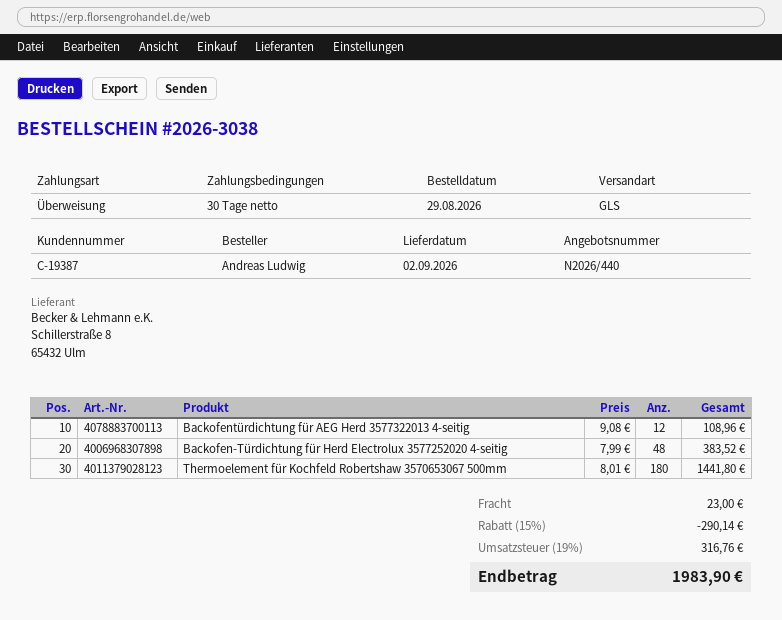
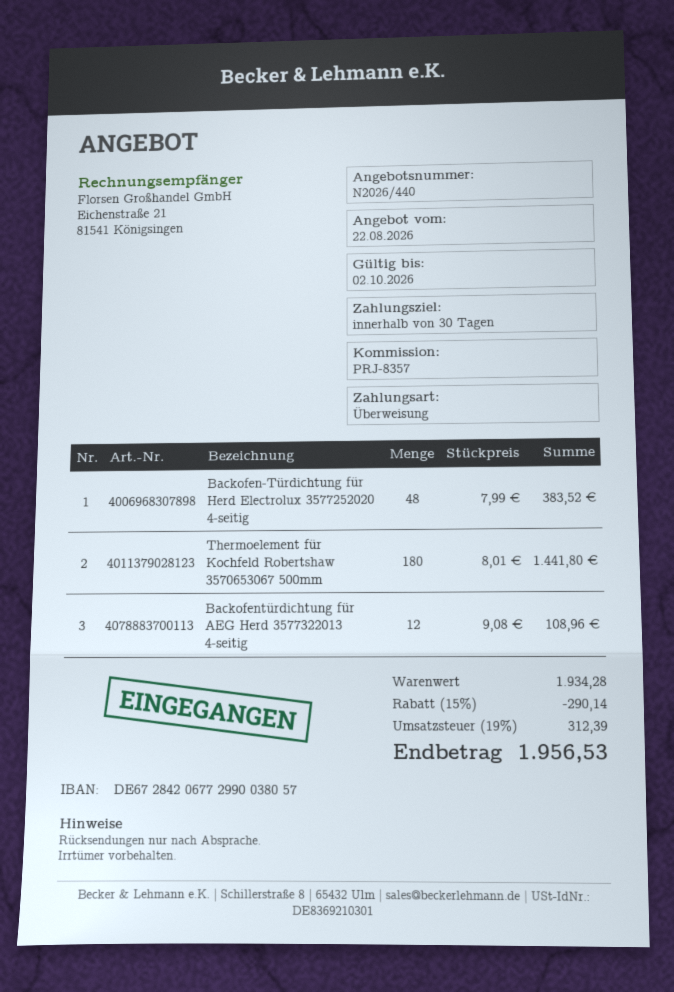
shipping: 23.00 -> none
tax: 19% = 316.76 -> 19% = 312.39
total: 1983.90 -> 1956.53

